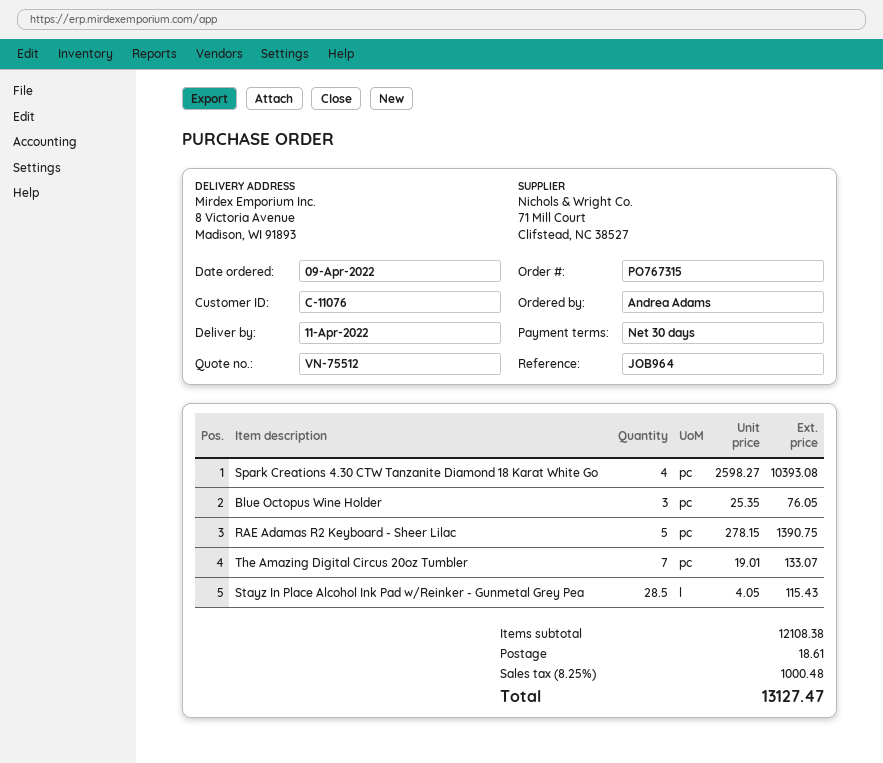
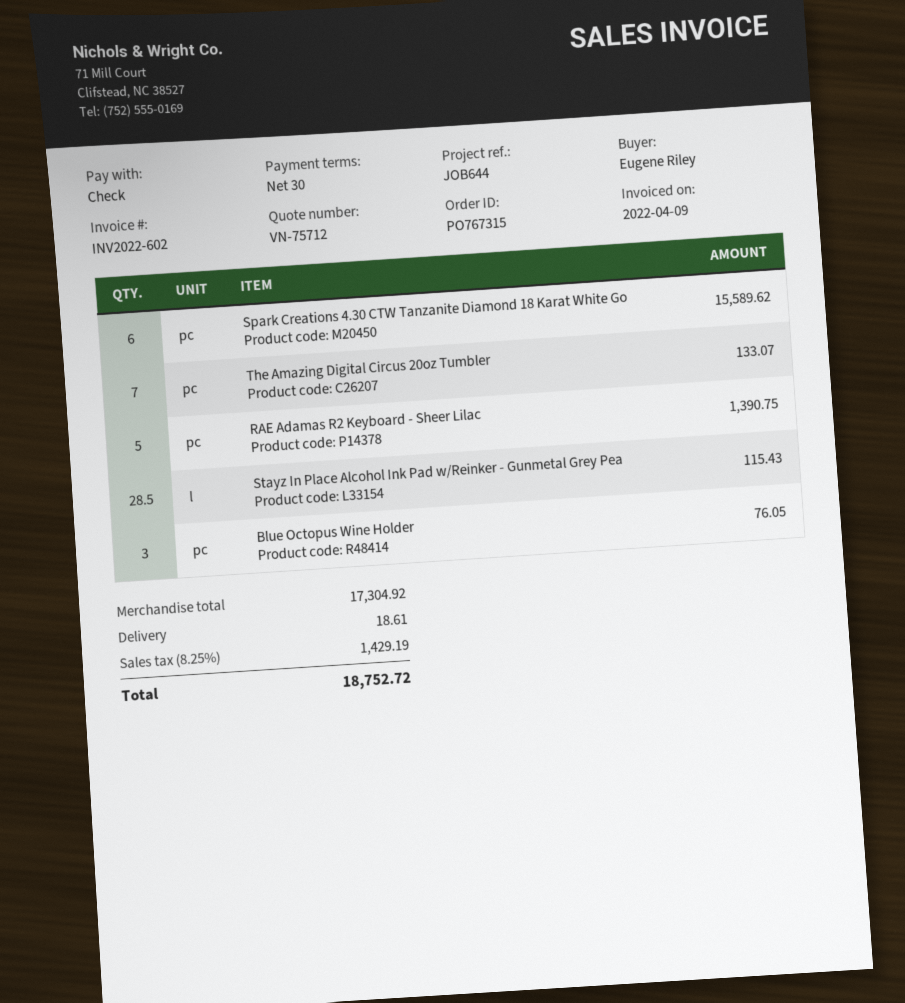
quote number: VN-75512 -> VN-75712
reference: JOB964 -> JOB644
ordered by: Andrea Adams -> Eugene Riley
Spark Creations 4.30 CTW Tanzanite Diamond 18 Karat White Go: 4 for 10393.08 -> 6 for 15589.62
subtotal: 12108.38 -> 17304.92
tax: 8.25% = 1000.48 -> 8.25% = 1429.19
total: 13127.47 -> 18752.72

